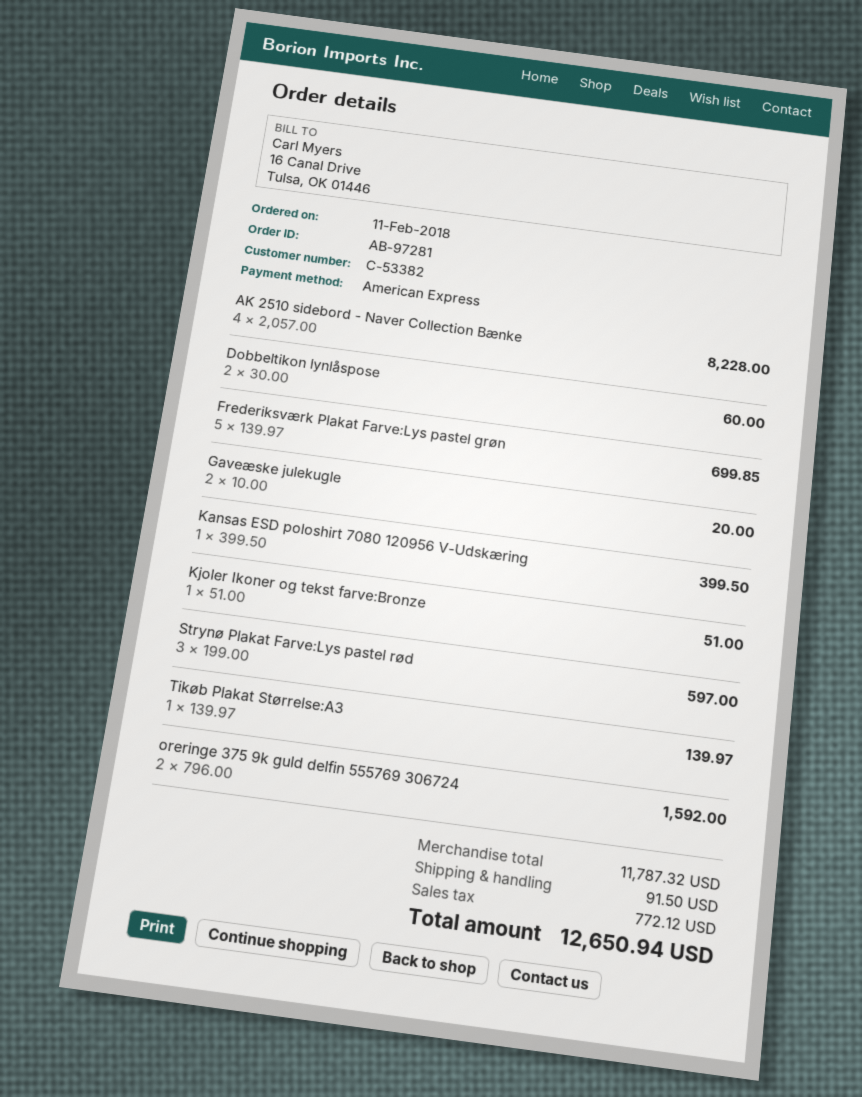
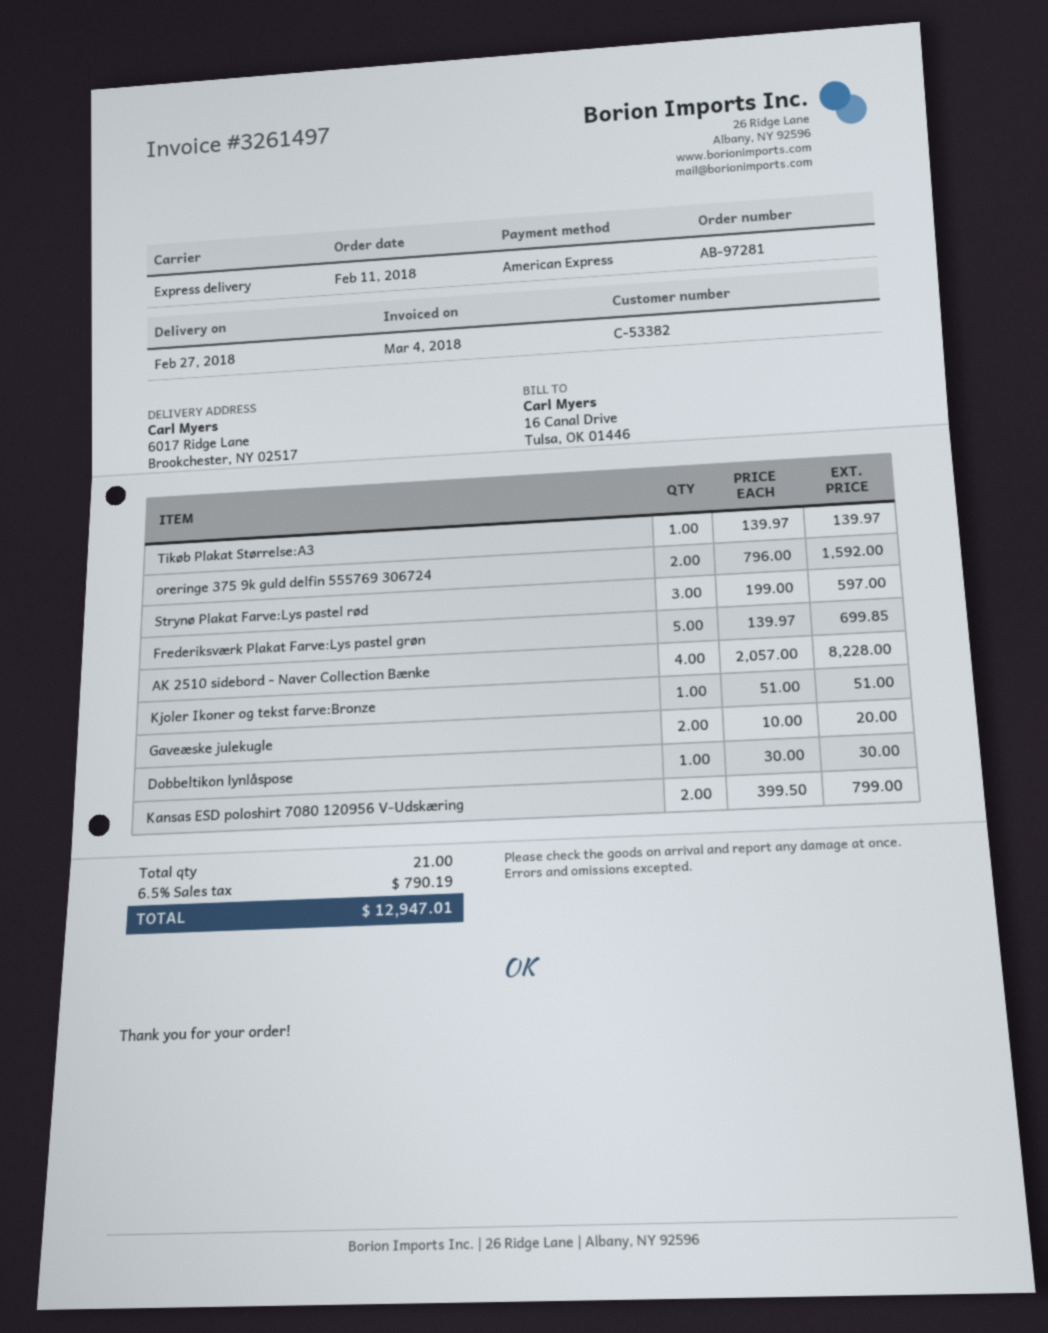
Dobbeltikon lynlåspose: 2 x 30.00 = 60.00 -> 1 x 30.00 = 30.00
Kansas ESD poloshirt 7080 120956 V-Udskæring: 1 x 399.50 = 399.50 -> 2 x 399.50 = 799.00
shipping: 91.50 -> none
tax: 772.12 -> 790.19
total: 12650.94 -> 12947.01

